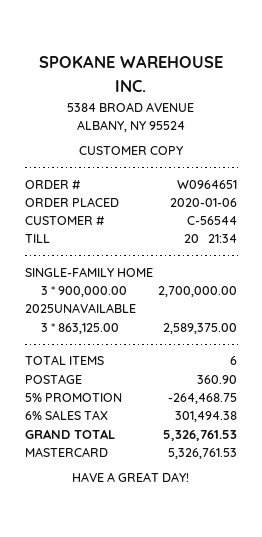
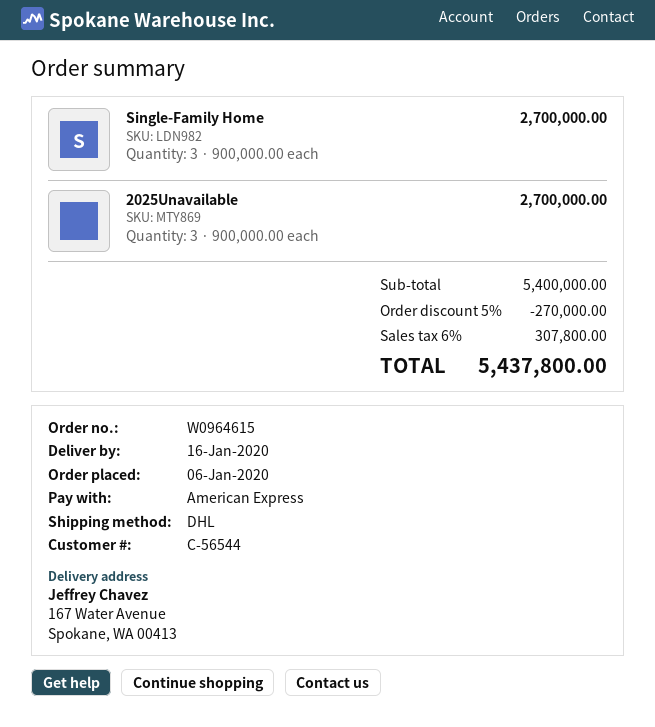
order number: W0964651 -> W0964615
payment method: Mastercard -> American Express
2025UNAVAILABLE: 3 x 863125.00 = 2589375.00 -> 3 x 900000.00 = 2700000.00
discount: 5% = 264468.75 -> 5% = 270000.00
shipping: 360.90 -> none
tax: 6% = 301494.38 -> 6% = 307800.00
total: 5326761.53 -> 5437800.00

